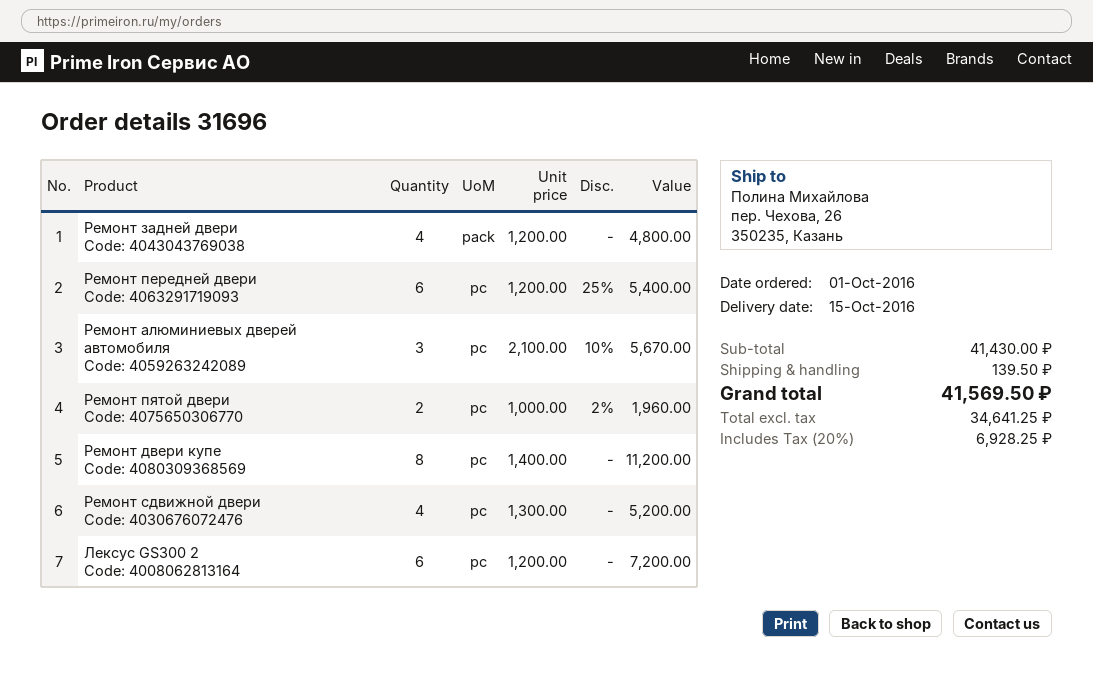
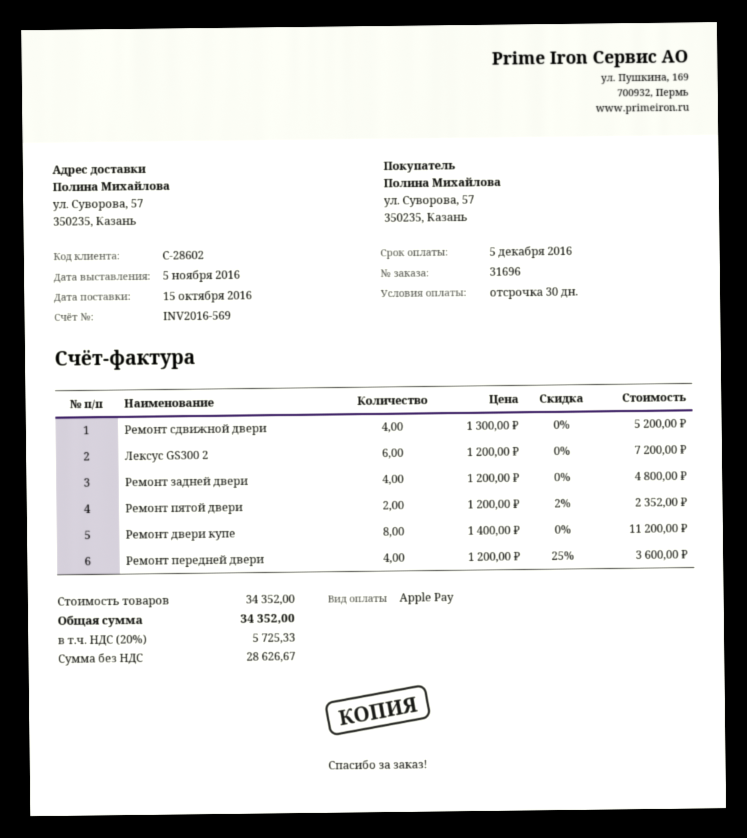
ship to: пер. Чехова, 26, 350235, Казань -> ул. Суворова, 57, 350235, Казань
Ремонт передней двери: 6 x 1200.00 - 25% = 5400.00 -> 4 x 1200.00 - 25% = 3600.00
Ремонт алюминиевых дверей автомобиля: 3 x 2100.00 - 10% = 5670.00 -> none
Ремонт пятой двери: 2 x 1000.00 - 2% = 1960.00 -> 2 x 1200.00 - 2% = 2352.00
subtotal: 41430.00 -> 34352.00
shipping: 139.50 -> none
net: 34641.25 -> 28626.67
tax: 20% = 6928.25 -> 20% = 5725.33
total: 41569.50 -> 34352.00

